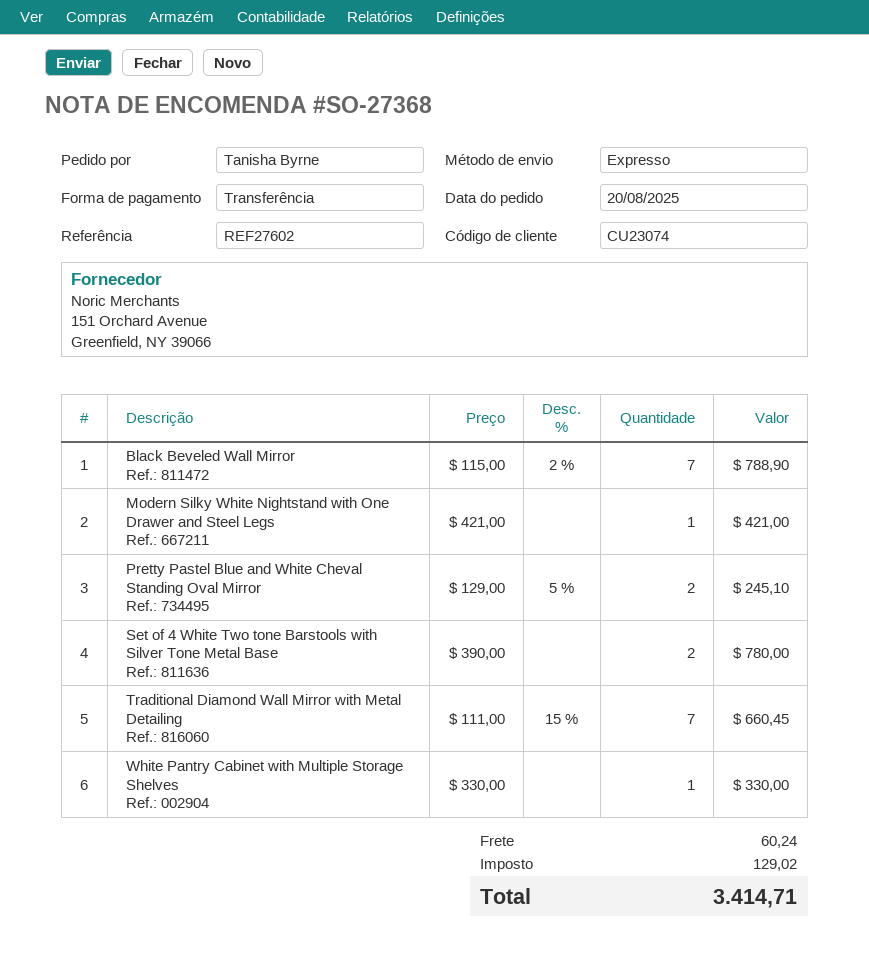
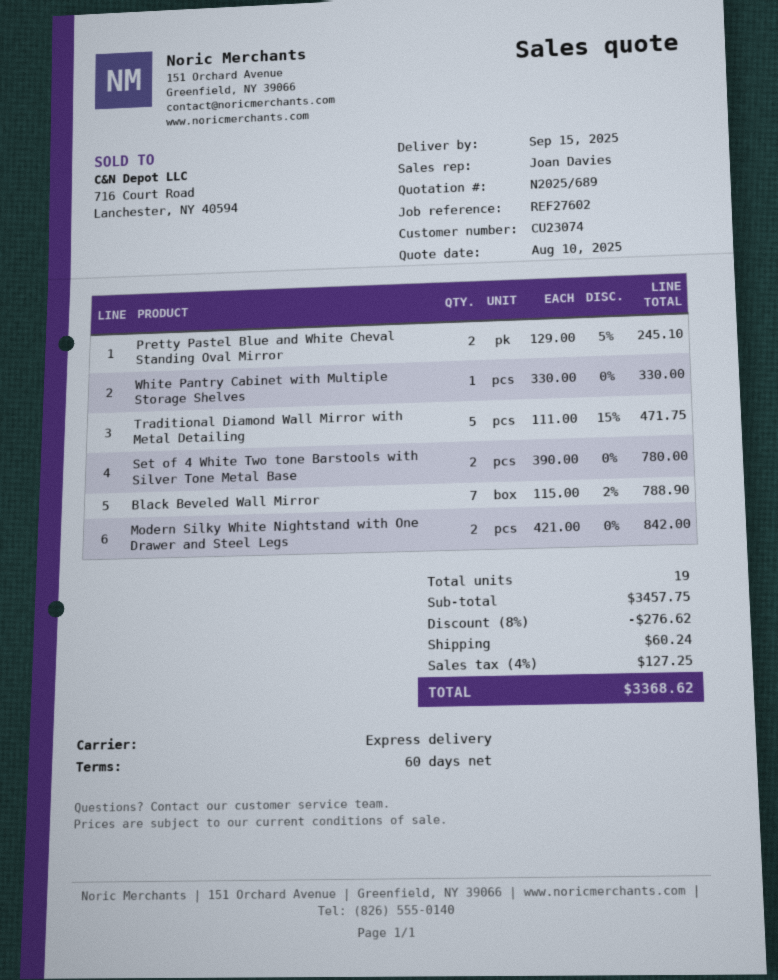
Modern Silky White Nightstand with One Drawer and Steel Legs: 1 x 421.00 = 421.00 -> 2 x 421.00 = 842.00
Traditional Diamond Wall Mirror with Metal Detailing: 7 x 111.00 - 15% = 660.45 -> 5 x 111.00 - 15% = 471.75
discount: none -> 8% = 276.62
tax: 129.02 -> 127.25
total: 3414.71 -> 3368.62

